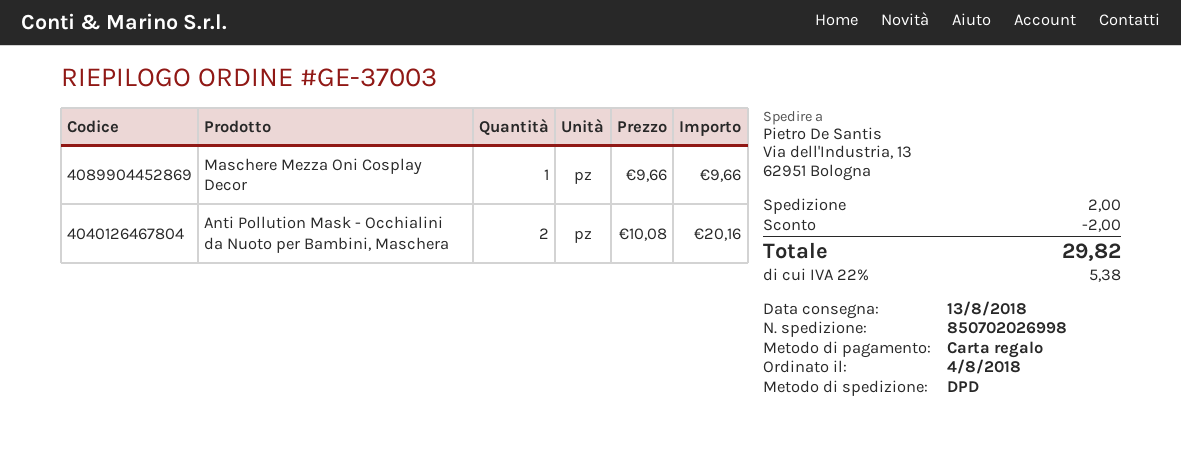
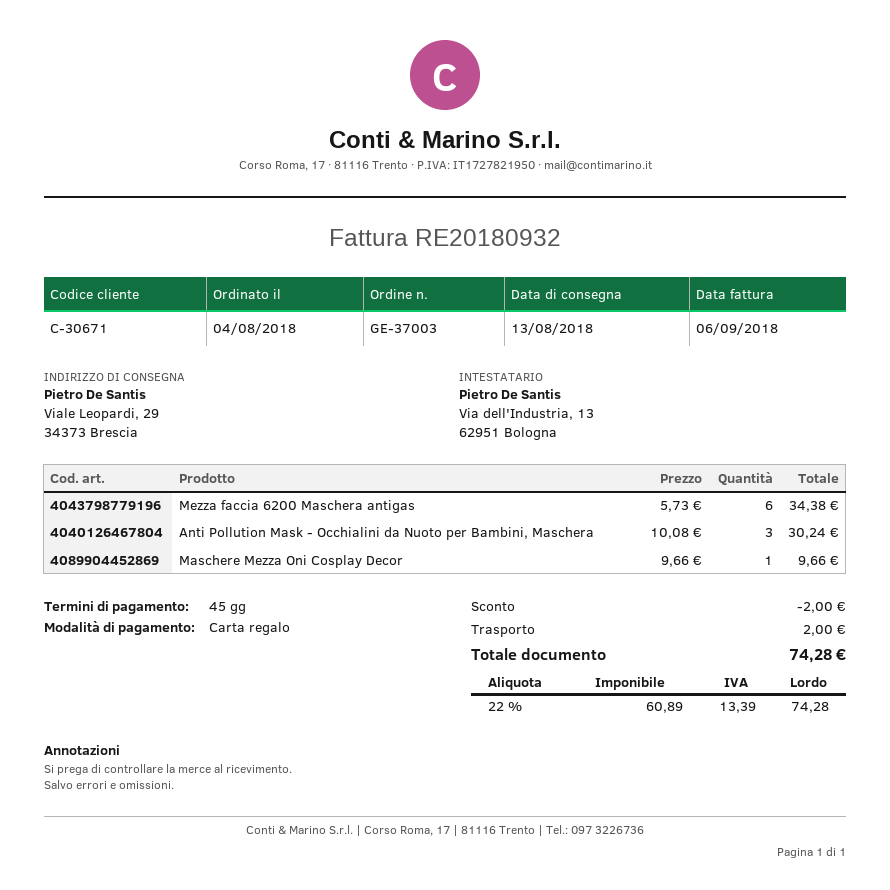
ship to: Via dell'Industria, 13, 62951 Bologna -> Viale Leopardi, 29, 34373 Brescia
Anti Pollution Mask - Occhialini da Nuoto per Bambini, Maschera: 2 x 10.08 = 20.16 -> 3 x 10.08 = 30.24
Mezza faccia 6200 Maschera antigas: none -> 6 x 5.73 = 34.38
tax: 22% = 5.38 -> 22% = 13.39
total: 29.82 -> 74.28

